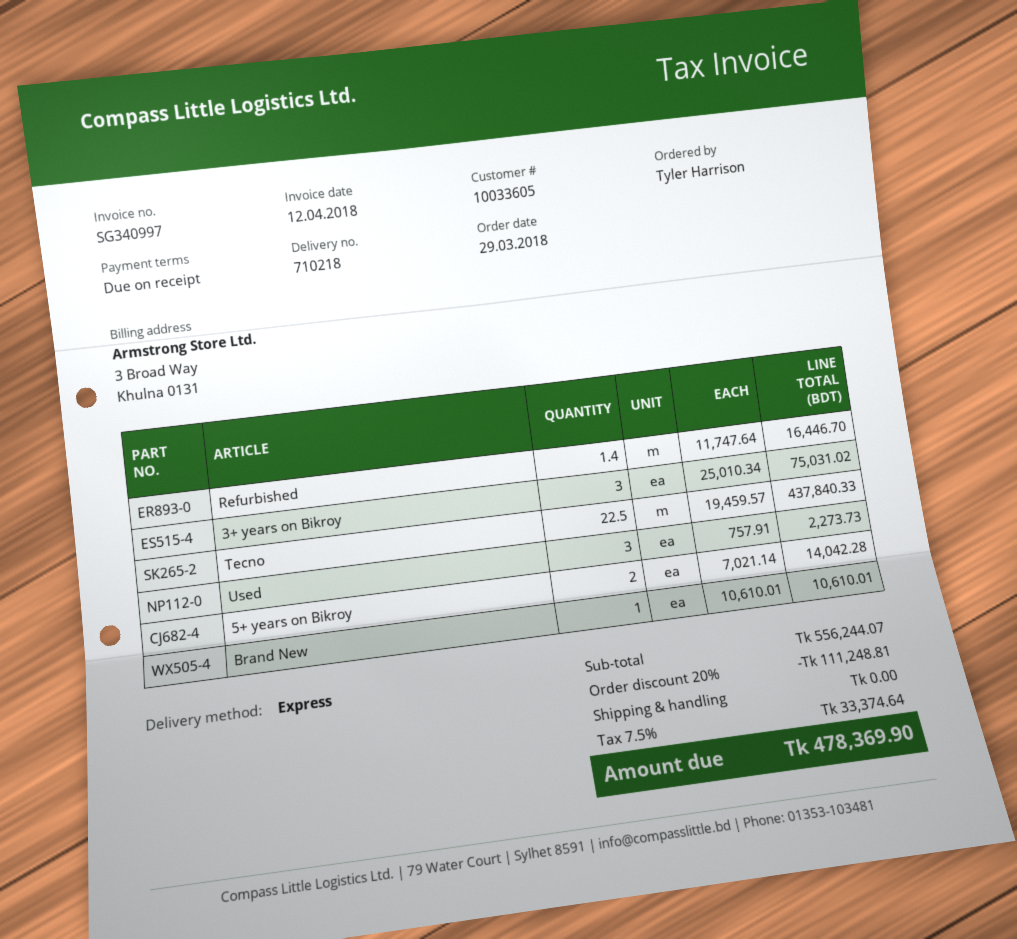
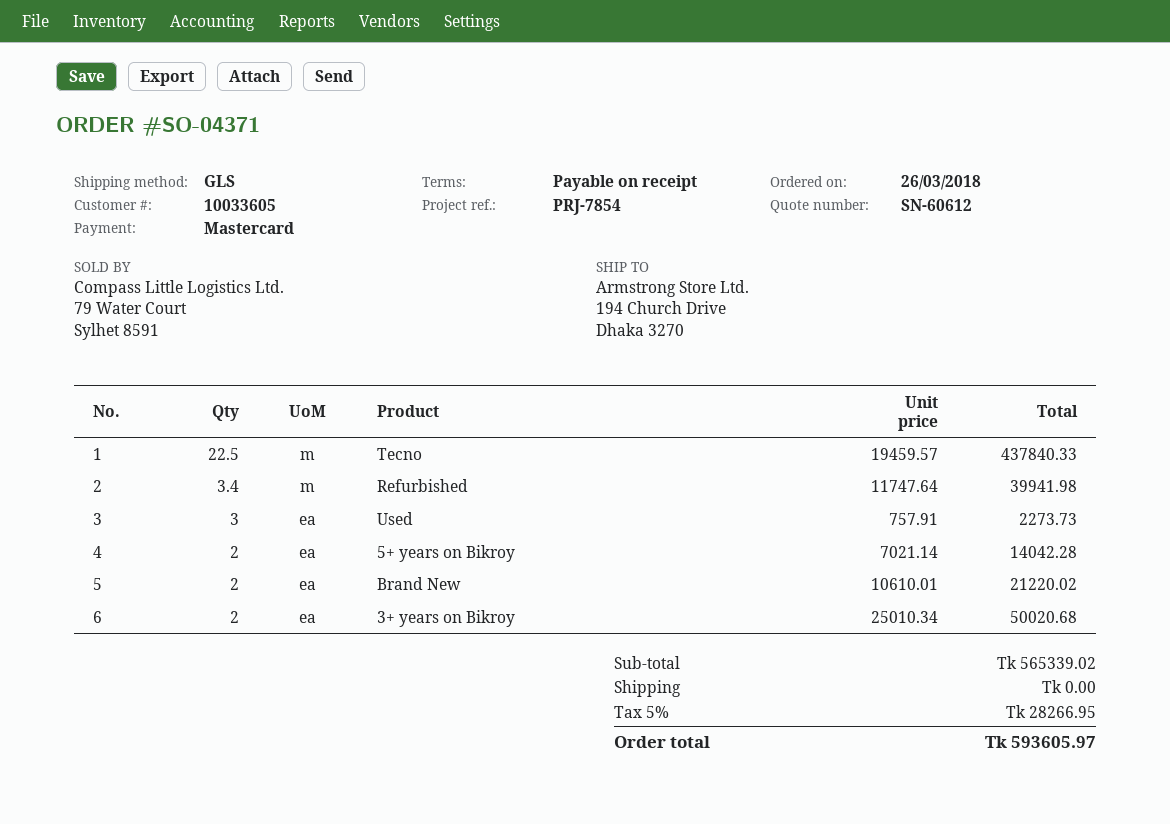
order date: 2018-03-29 -> 2018-03-26
shipping method: express -> GLS
Refurbished: 1.4 x 11747.64 = 16446.70 -> 3.4 x 11747.64 = 39941.98
3+ years on Bikroy: 3 x 25010.34 = 75031.02 -> 2 x 25010.34 = 50020.68
Brand New: 1 x 10610.01 = 10610.01 -> 2 x 10610.01 = 21220.02
subtotal: 556244.07 -> 565339.02
discount: 20% = 111248.81 -> none
tax: 7.5% = 33374.64 -> 5% = 28266.95
total: 478369.90 -> 593605.97

